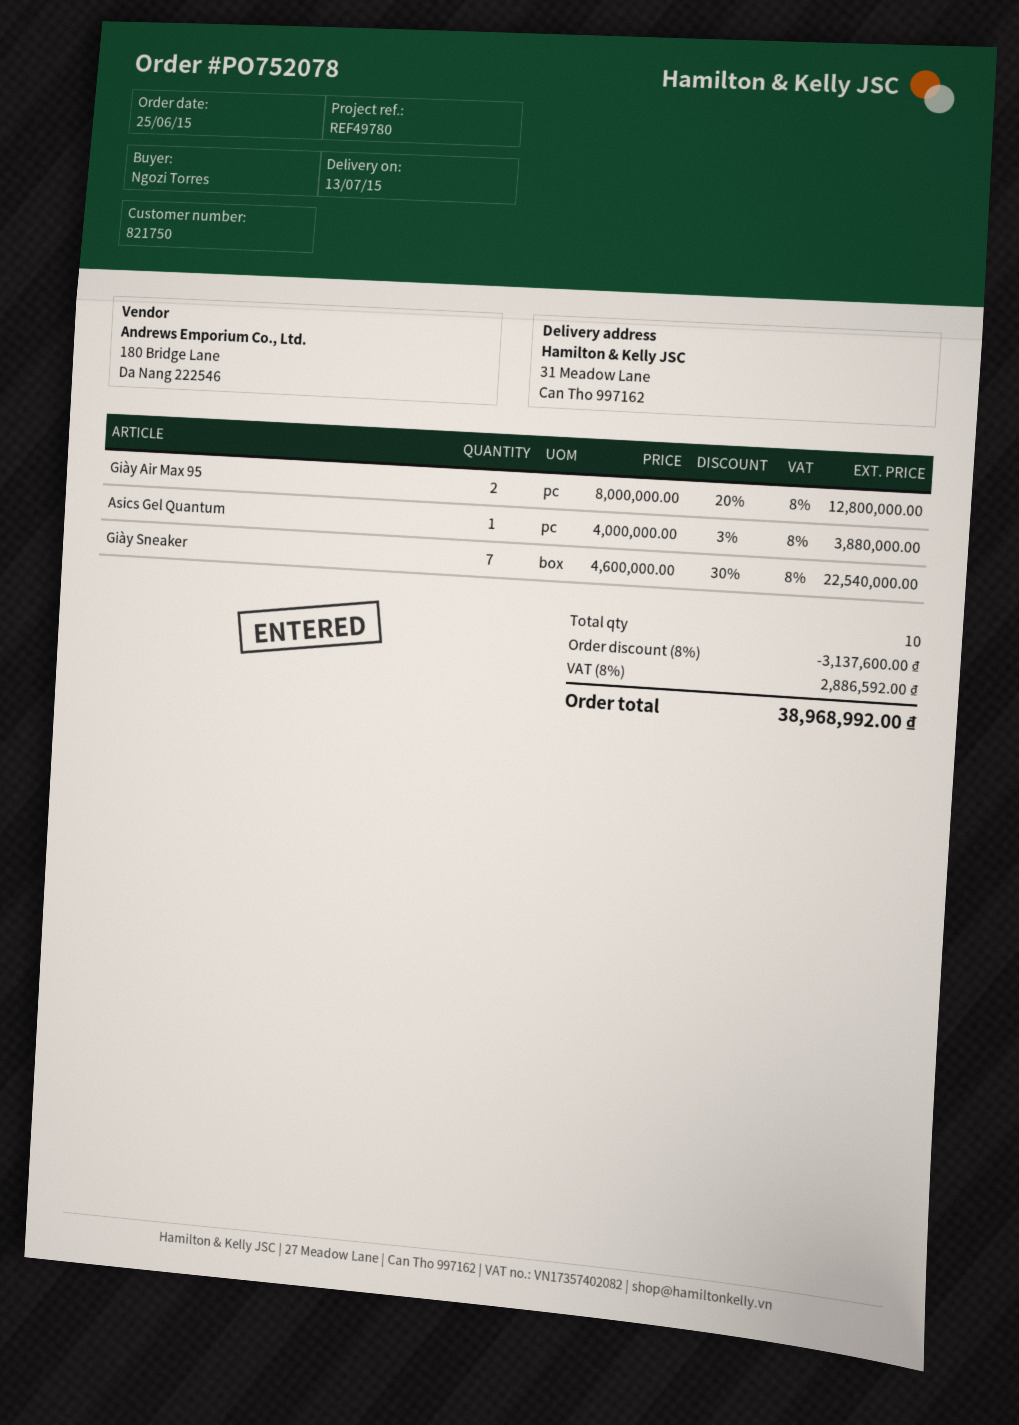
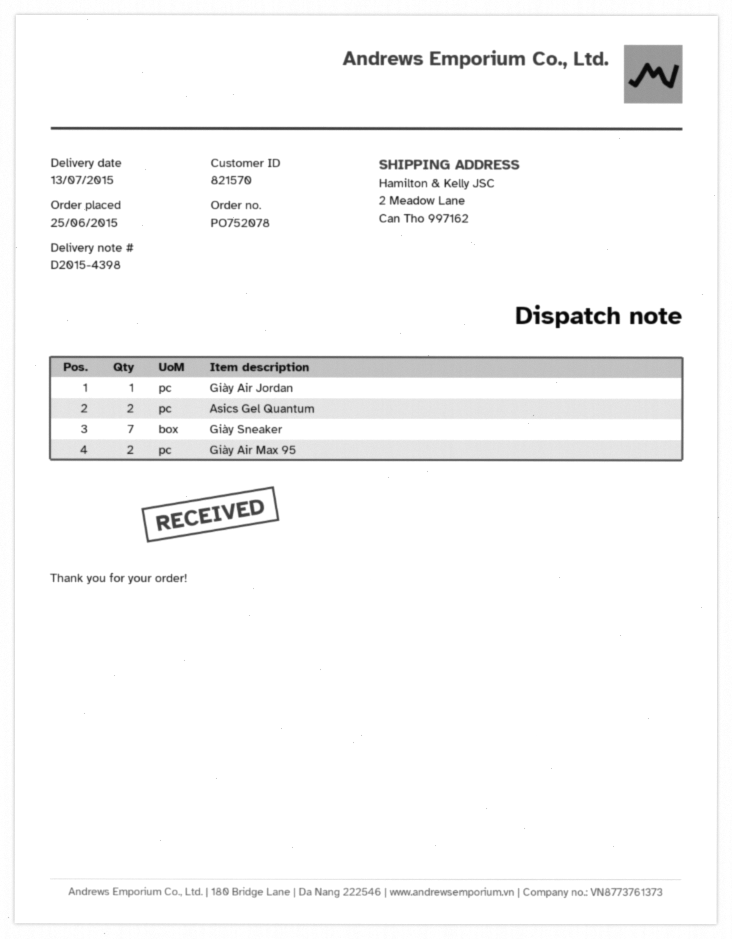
customer number: 821750 -> 821570
ship to: 31 Meadow Lane, Can Tho 997162 -> 2 Meadow Lane, Can Tho 997162
Asics Gel Quantum: 1 -> 2
Giày Air Jordan: none -> 1

